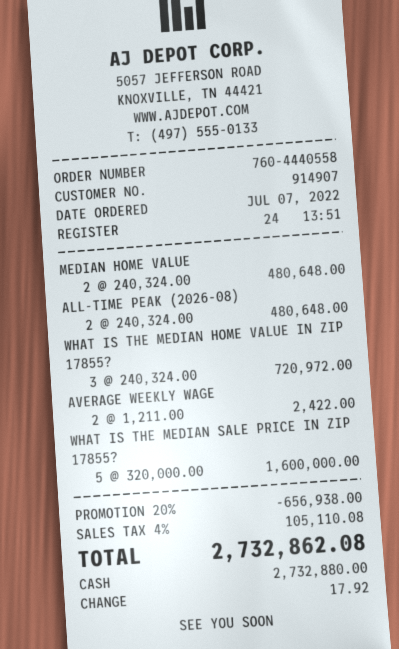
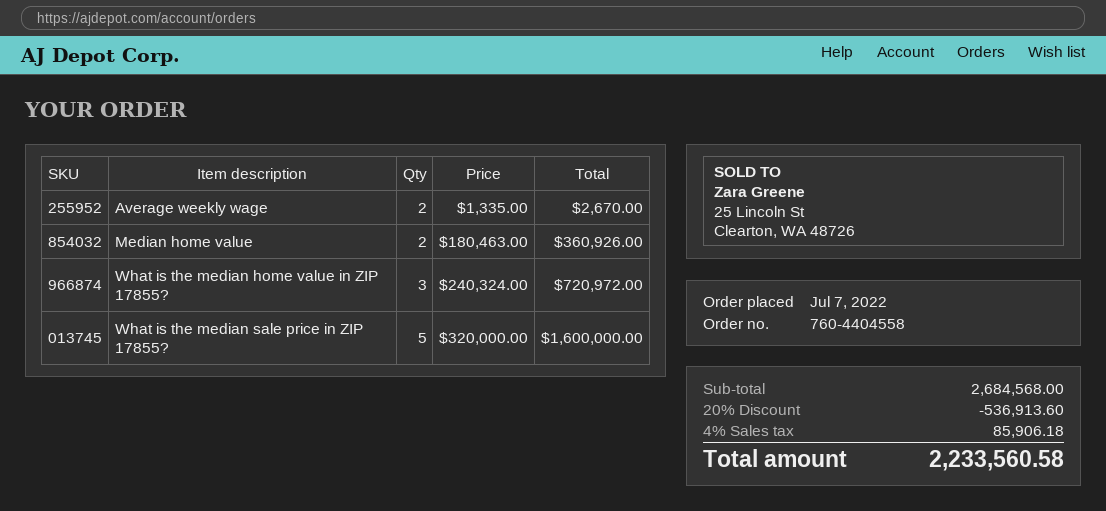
order number: 760-4440558 -> 760-4404558
MEDIAN HOME VALUE: 2 x 240324.00 = 480648.00 -> 2 x 180463.00 = 360926.00
ALL-TIME PEAK (2026-08): 2 x 240324.00 = 480648.00 -> none
AVERAGE WEEKLY WAGE: 2 x 1211.00 = 2422.00 -> 2 x 1335.00 = 2670.00
discount: 20% = 656938.00 -> 20% = 536913.60
tax: 4% = 105110.08 -> 4% = 85906.18
total: 2732862.08 -> 2233560.58

